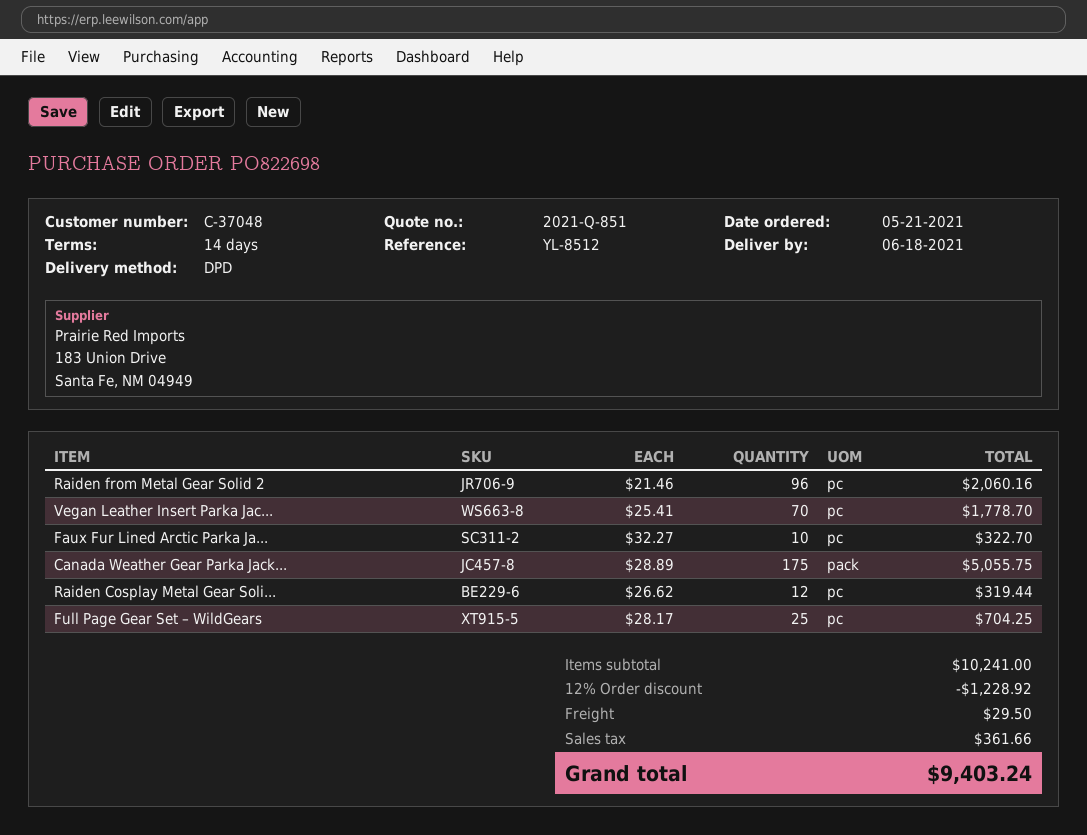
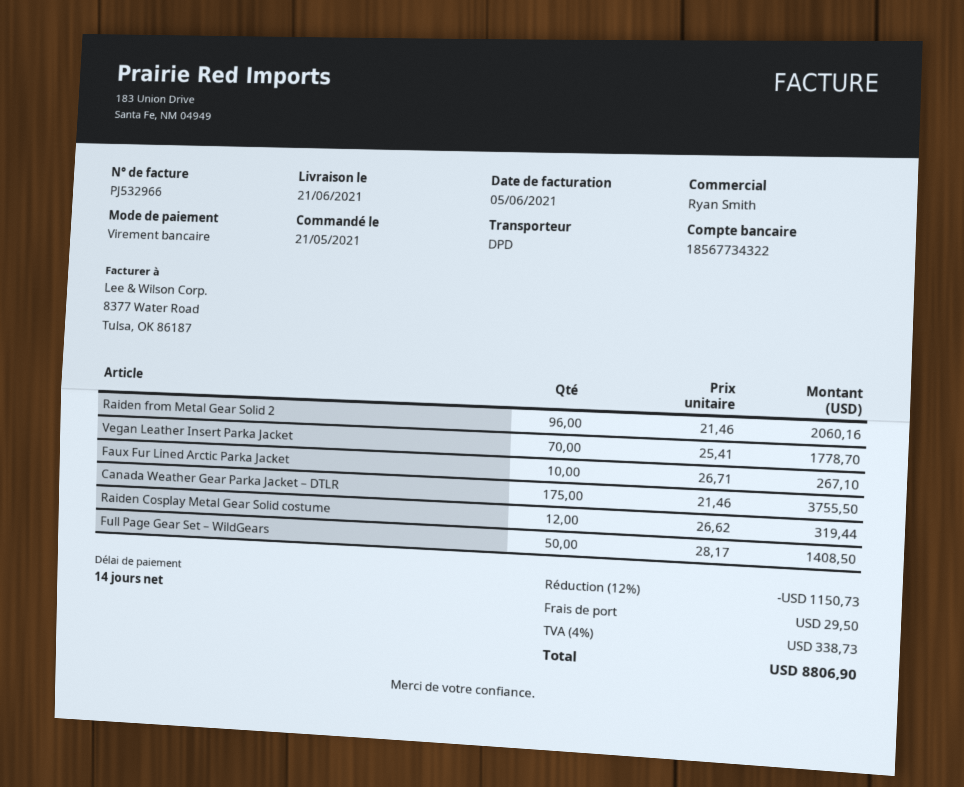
delivery date: 2021-06-18 -> 2021-06-21
Faux Fur Lined Arctic Parka Ja...: 10 x 32.27 = 322.70 -> 10 x 26.71 = 267.10
Canada Weather Gear Parka Jack...: 175 x 28.89 = 5055.75 -> 175 x 21.46 = 3755.50
Full Page Gear Set – WildGears: 25 x 28.17 = 704.25 -> 50 x 28.17 = 1408.50
discount: 12% = 1228.92 -> 12% = 1150.73
tax: 361.66 -> 338.73
total: 9403.24 -> 8806.90

